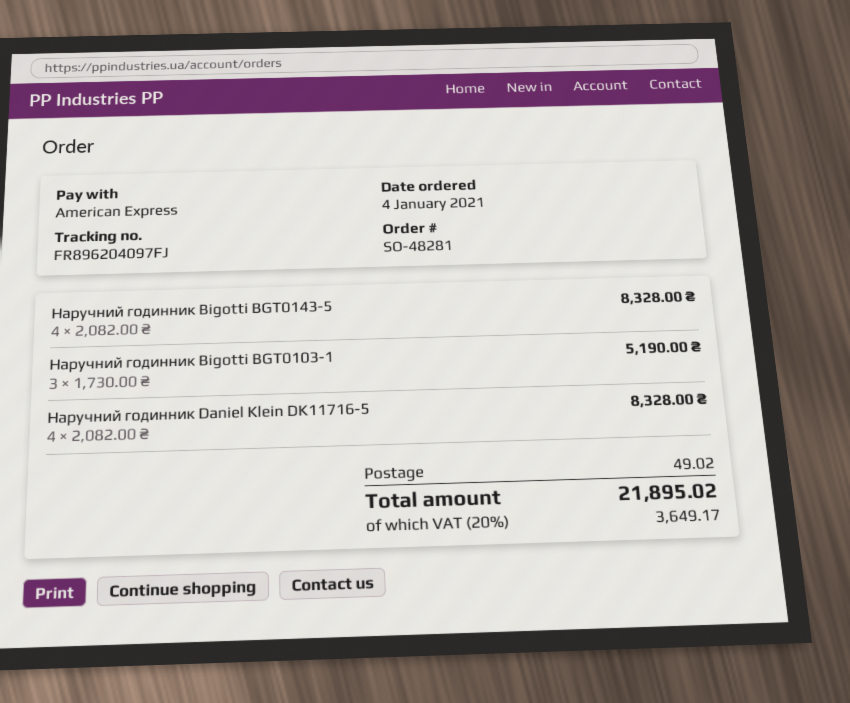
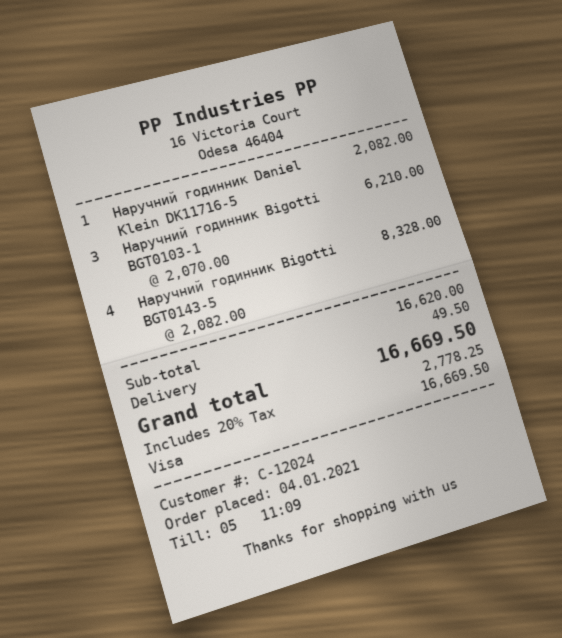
payment method: American Express -> Visa
Наручний годинник Bigotti BGT0103-1: 3 x 1730.00 = 5190.00 -> 3 x 2070.00 = 6210.00
Наручний годинник Daniel Klein DK11716-5: 4 x 2082.00 = 8328.00 -> 1 x 2082.00 = 2082.00
shipping: 49.02 -> 49.50
tax: 20% = 3649.17 -> 20% = 2778.25
total: 21895.02 -> 16669.50

